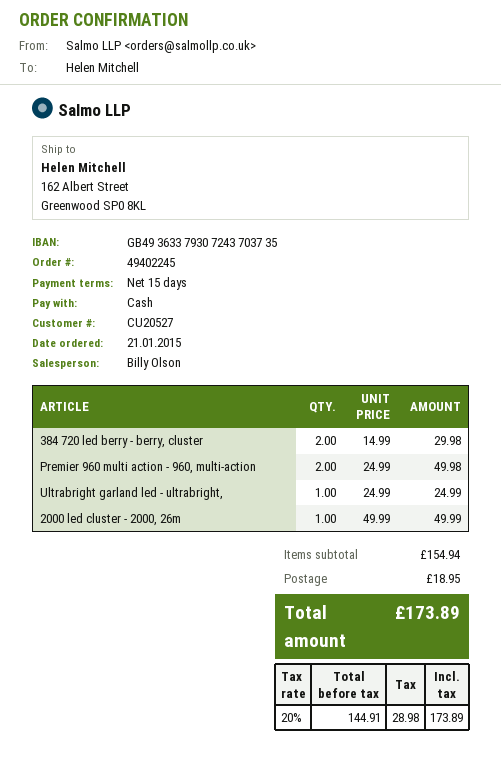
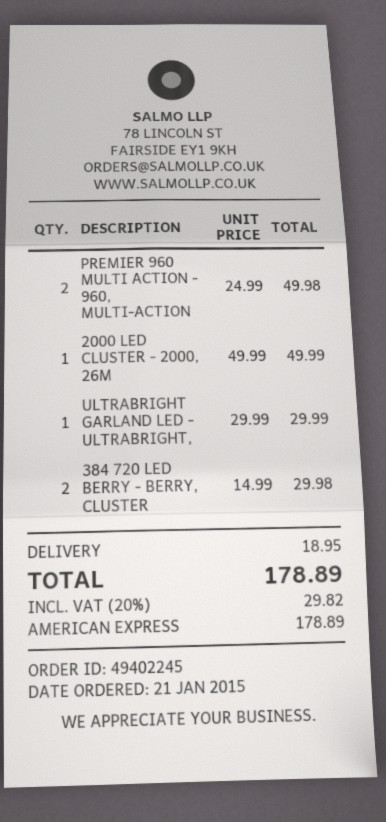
payment method: cash -> American Express
Ultrabright garland led - ultrabright,: 1 x 24.99 = 24.99 -> 1 x 29.99 = 29.99
tax: 20% = 28.98 -> 20% = 29.82
total: 173.89 -> 178.89

